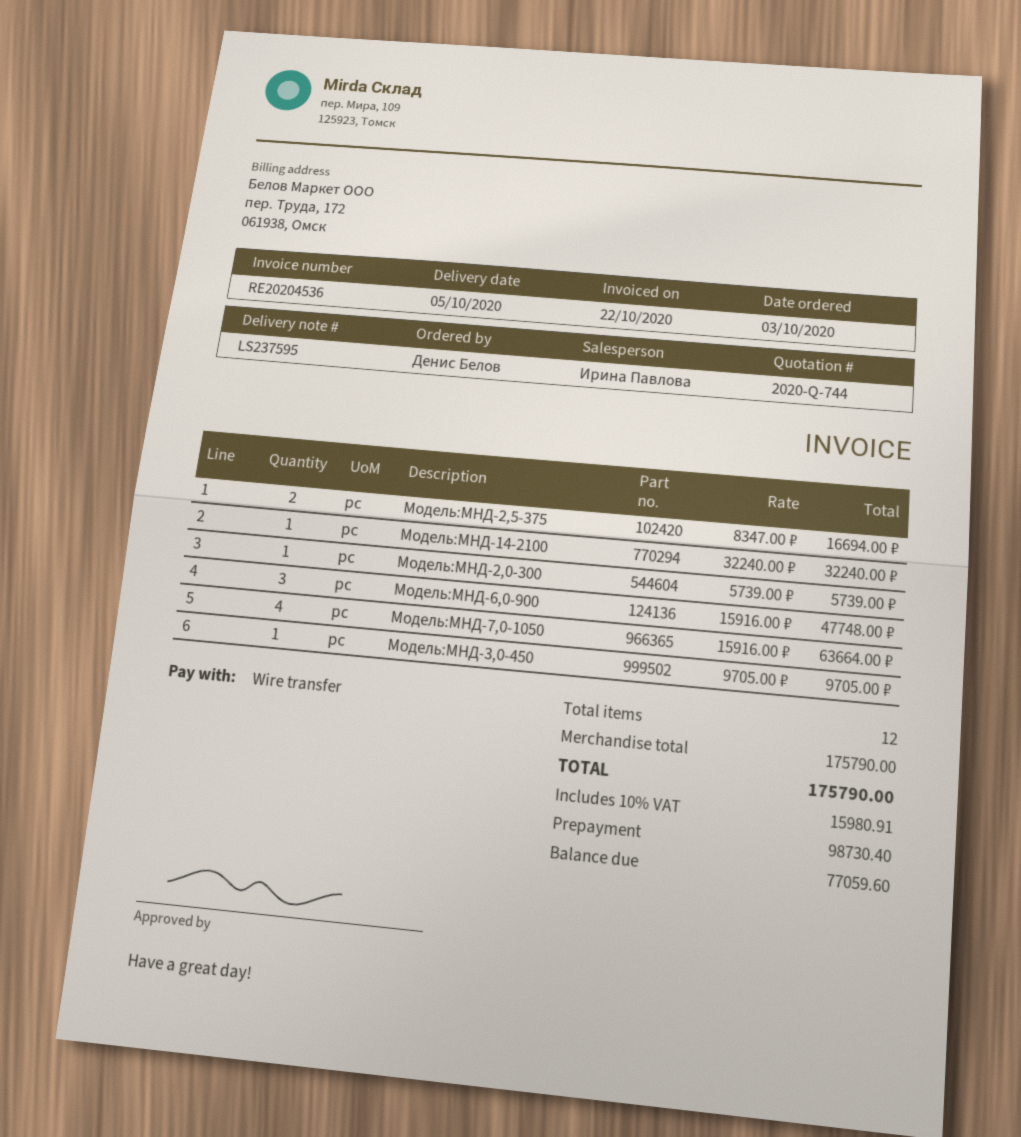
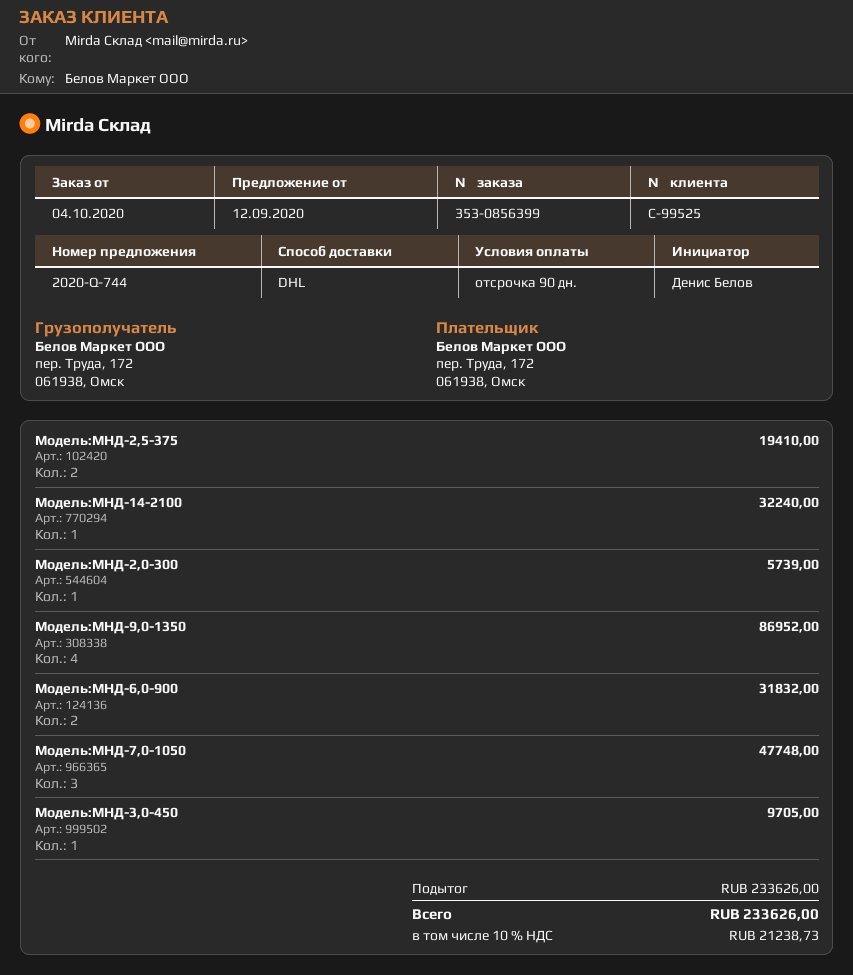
order date: 2020-10-03 -> 2020-10-04
Модель:МНД-2,5-375: 2 for 16694.00 -> 2 for 19410.00
Модель:МНД-6,0-900: 3 for 47748.00 -> 2 for 31832.00
Модель:МНД-7,0-1050: 4 for 63664.00 -> 3 for 47748.00
Модель:МНД-9,0-1350: none -> 4 for 86952.00
subtotal: 175790.00 -> 233626.00
tax: 10% = 15980.91 -> 10% = 21238.73
total: 175790.00 -> 233626.00

